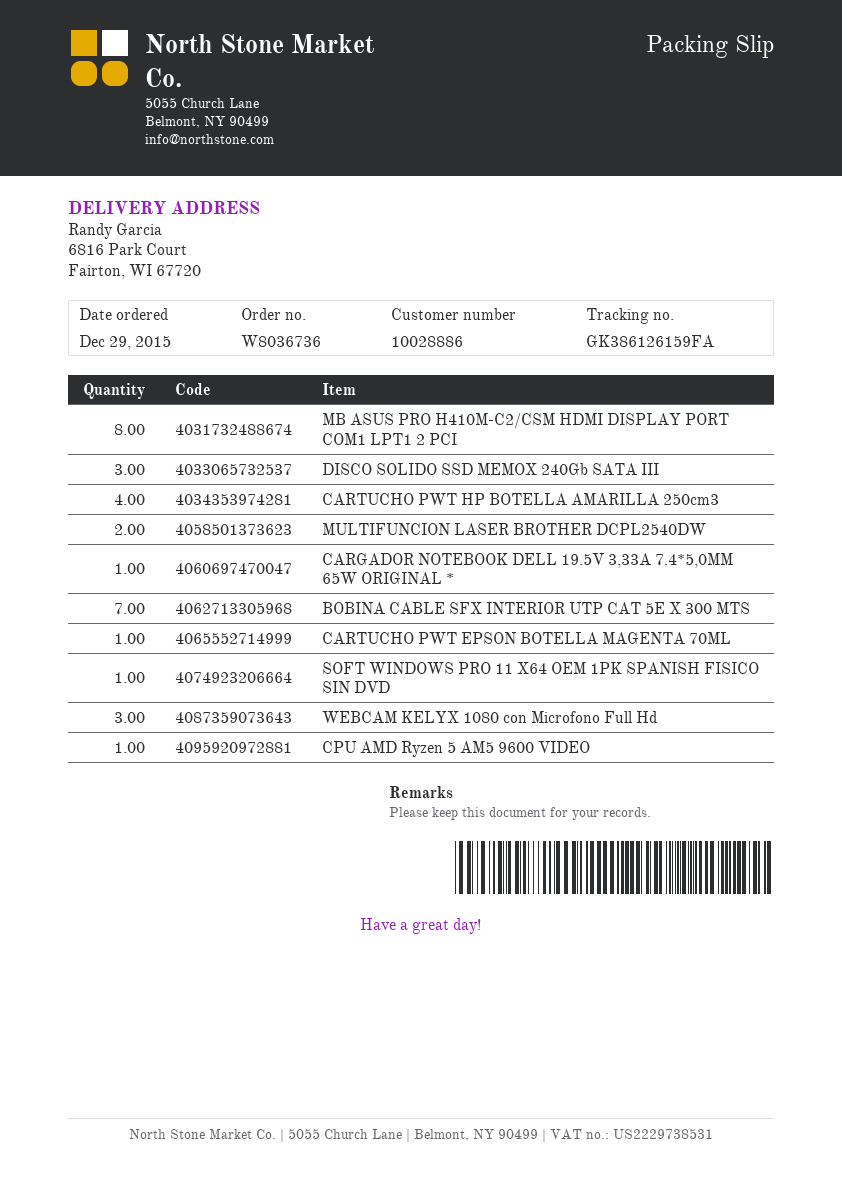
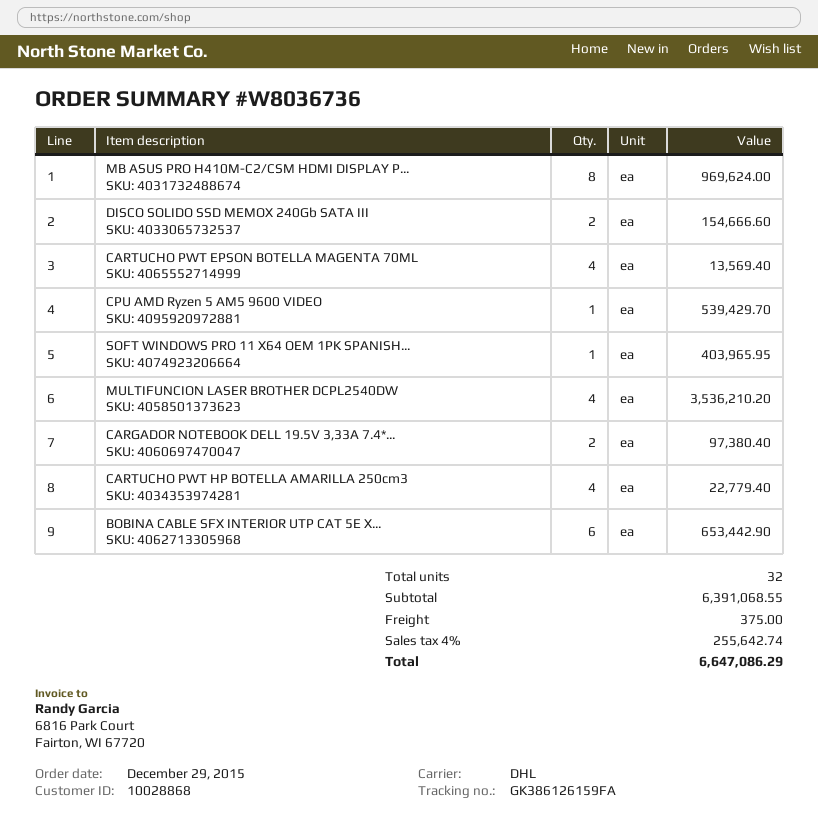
customer number: 10028886 -> 10028868
DISCO SOLIDO SSD MEMOX 240Gb SATA III: 3 -> 2
MULTIFUNCION LASER BROTHER DCPL2540DW: 2 -> 4
CARGADOR NOTEBOOK DELL 19.5V 3,33A 7.4*5,0MM 65W ORIGINAL *: 1 -> 2
BOBINA CABLE SFX INTERIOR UTP CAT 5E X 300 MTS: 7 -> 6
CARTUCHO PWT EPSON BOTELLA MAGENTA 70ML: 1 -> 4
WEBCAM KELYX 1080 con Microfono Full Hd: 3 -> none

